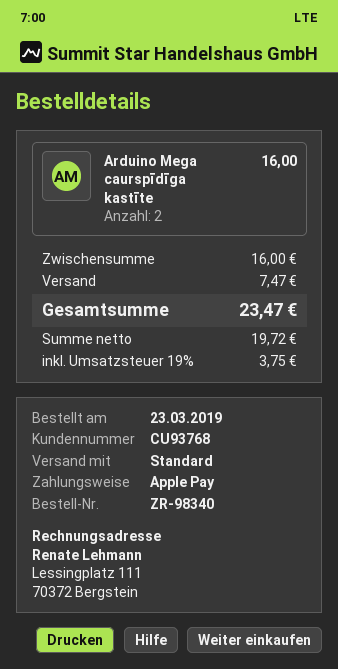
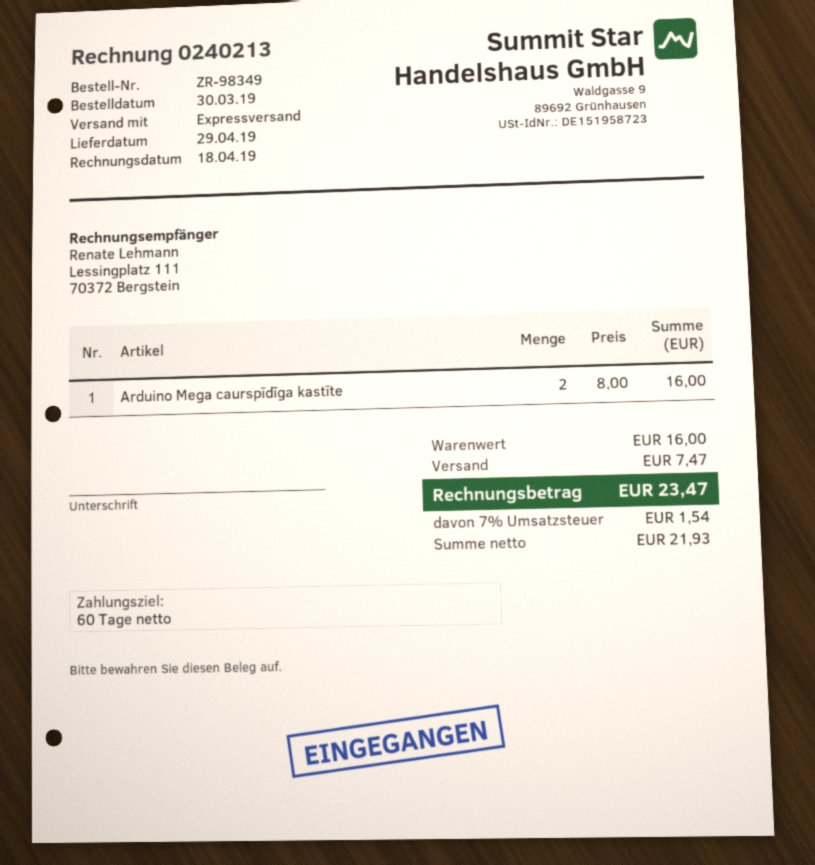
order number: ZR-98340 -> ZR-98349
order date: 2019-03-23 -> 2019-03-30
shipping method: standard -> express
net: 19.72 -> 21.93
tax: 19% = 3.75 -> 7% = 1.54

